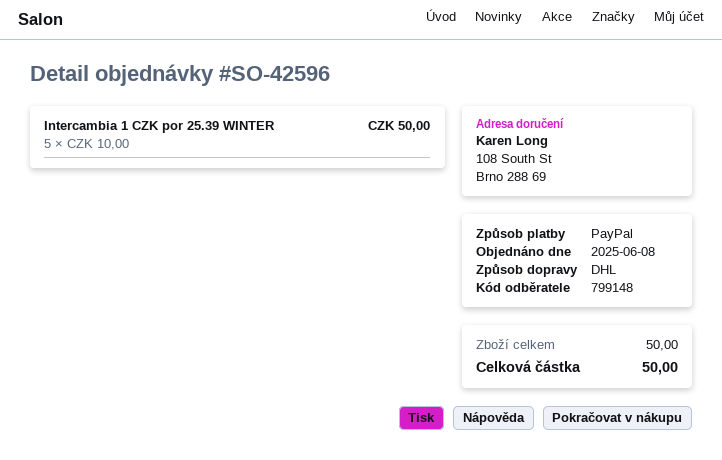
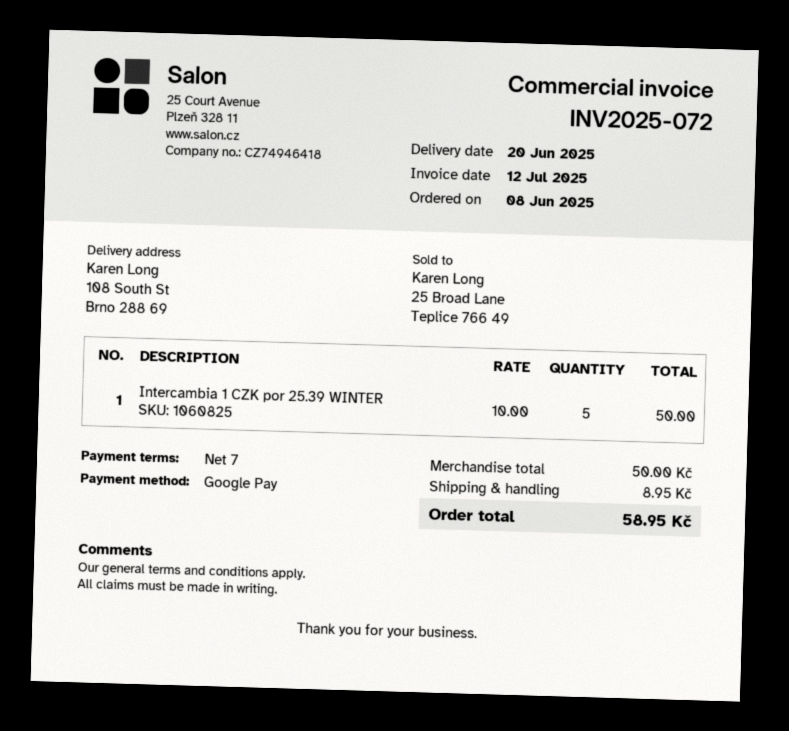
payment method: PayPal -> Google Pay
shipping: none -> 8.95
total: 50.00 -> 58.95

